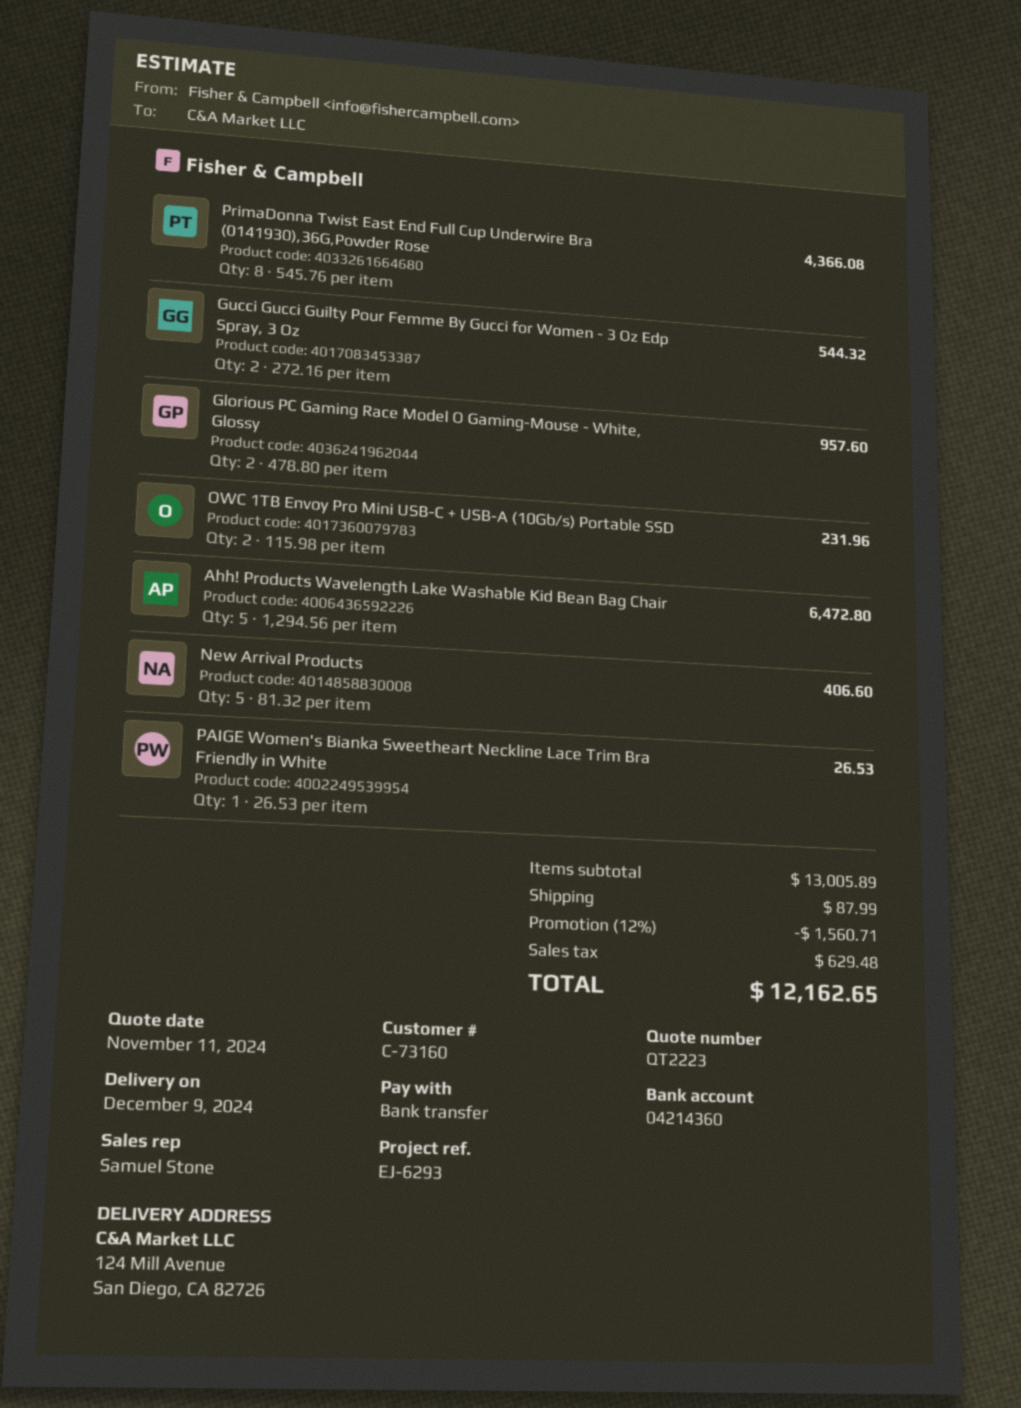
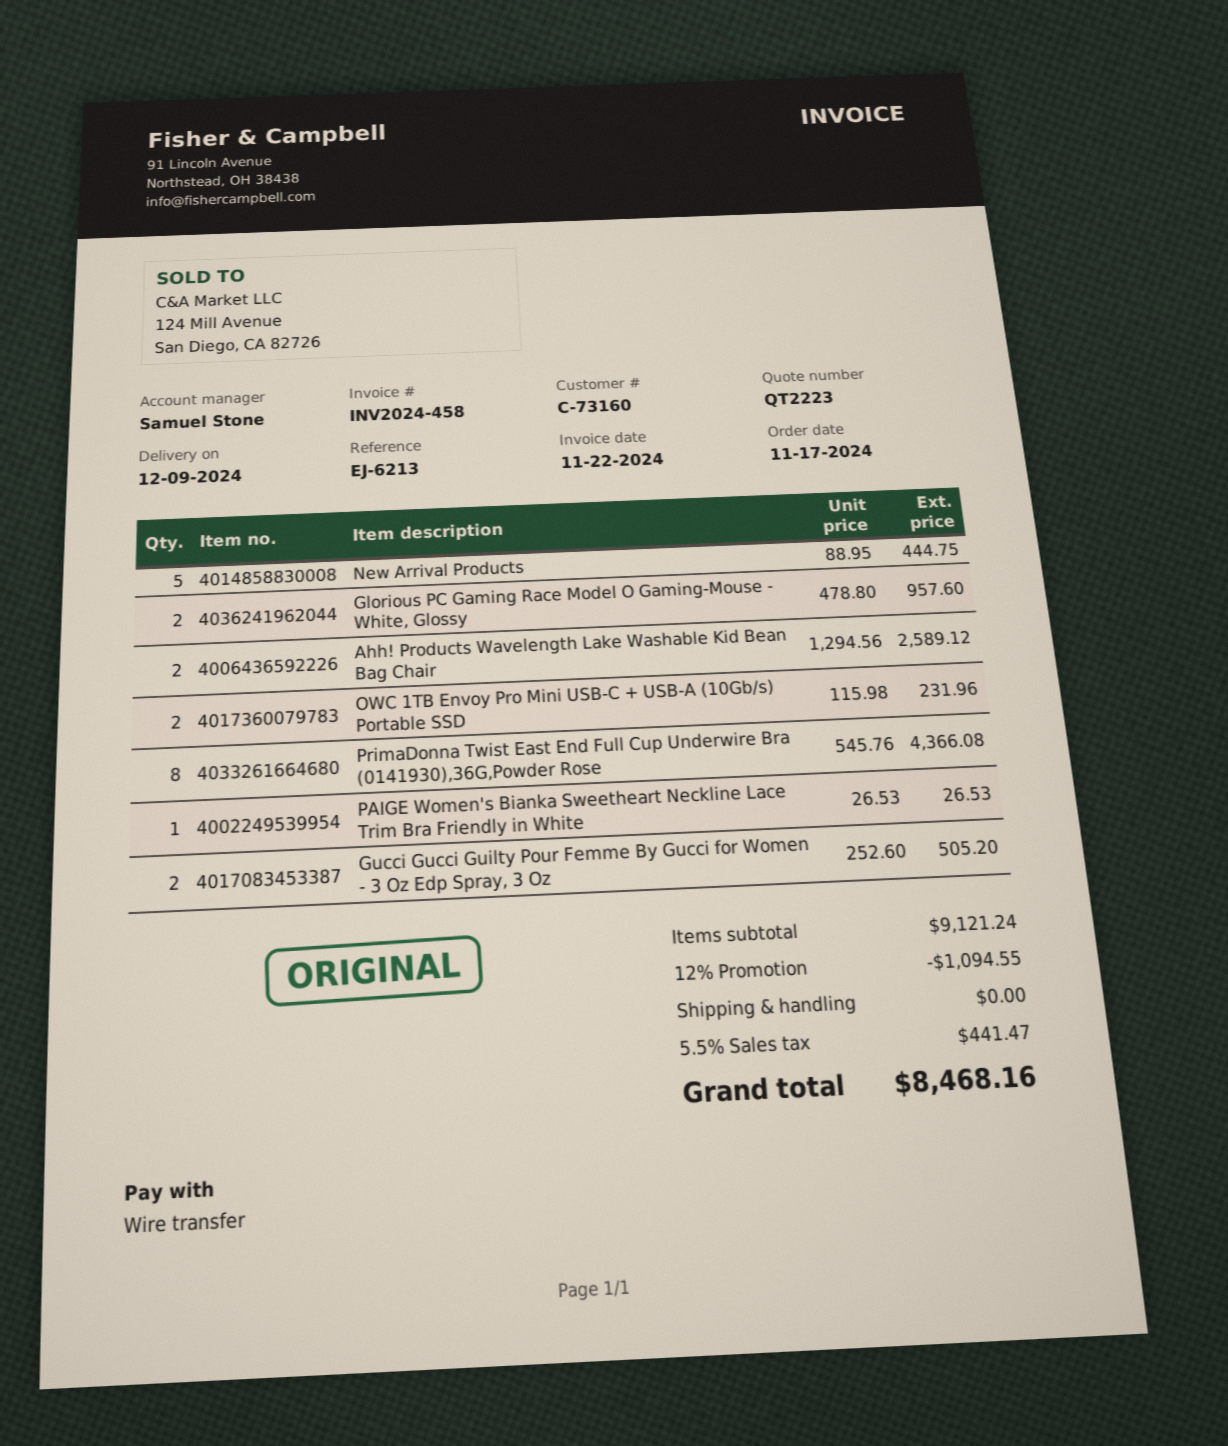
reference: EJ-6293 -> EJ-6213
Gucci Gucci Guilty Pour Femme By Gucci for Women - 3 Oz Edp Spray, 3 Oz: 2 x 272.16 = 544.32 -> 2 x 252.60 = 505.20
Ahh! Products Wavelength Lake Washable Kid Bean Bag Chair: 5 x 1294.56 = 6472.80 -> 2 x 1294.56 = 2589.12
New Arrival Products: 5 x 81.32 = 406.60 -> 5 x 88.95 = 444.75
subtotal: 13005.89 -> 9121.24
discount: 12% = 1560.71 -> 12% = 1094.55
shipping: 87.99 -> 0.00
tax: 629.48 -> 441.47
total: 12162.65 -> 8468.16

